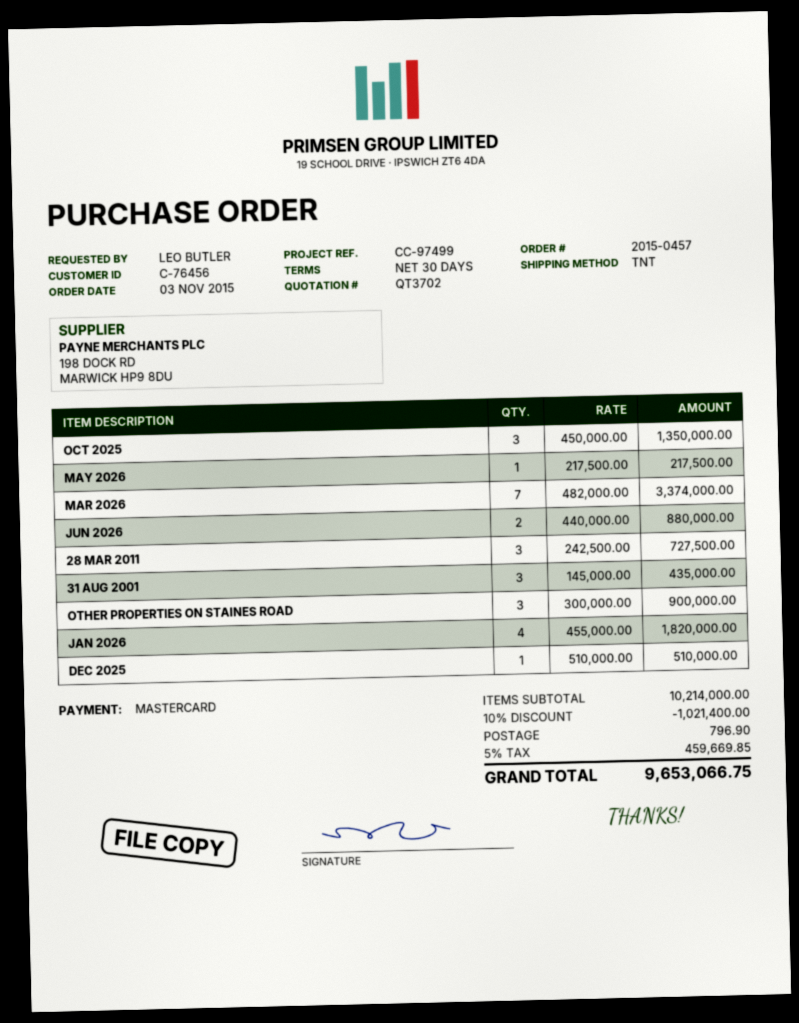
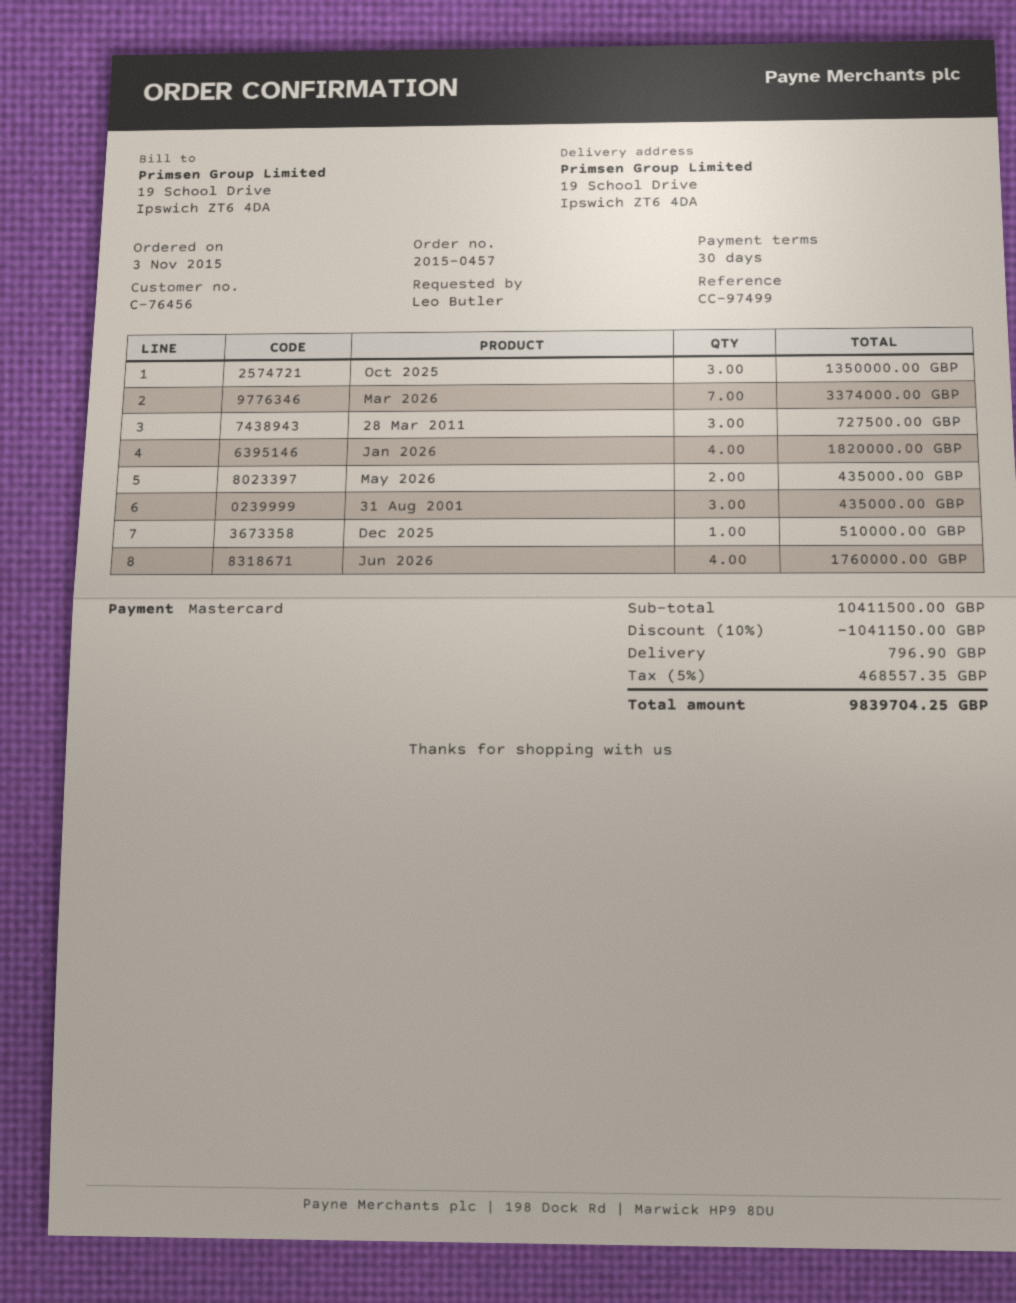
MAY 2026: 1 for 217500.00 -> 2 for 435000.00
JUN 2026: 2 for 880000.00 -> 4 for 1760000.00
OTHER PROPERTIES ON STAINES ROAD: 3 for 900000.00 -> none
subtotal: 10214000.00 -> 10411500.00
discount: 10% = 1021400.00 -> 10% = 1041150.00
tax: 5% = 459669.85 -> 5% = 468557.35
total: 9653066.75 -> 9839704.25

